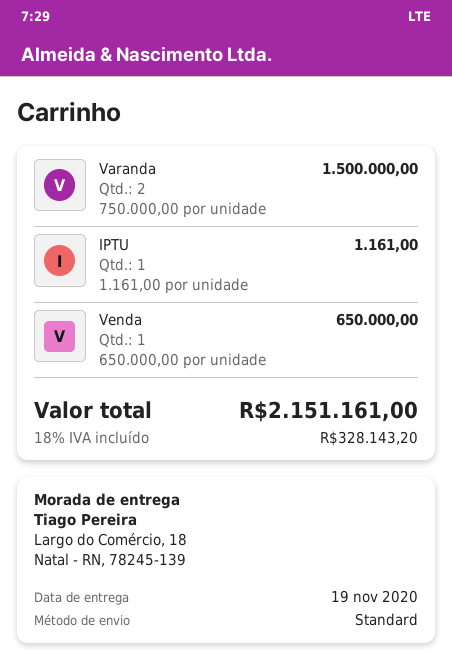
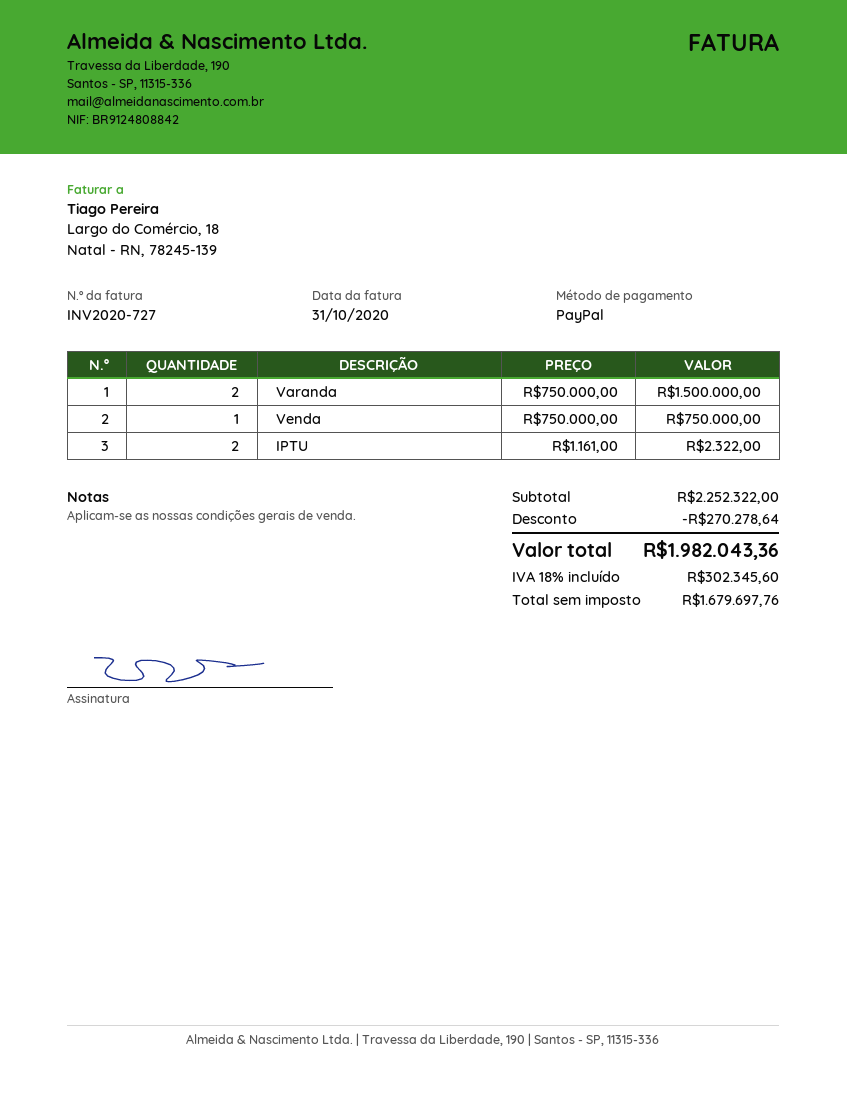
IPTU: 1 x 1161.00 = 1161.00 -> 2 x 1161.00 = 2322.00
Venda: 1 x 650000.00 = 650000.00 -> 1 x 750000.00 = 750000.00
discount: none -> 270278.64
tax: 18% = 328143.20 -> 18% = 302345.60
total: 2151161.00 -> 1982043.36

